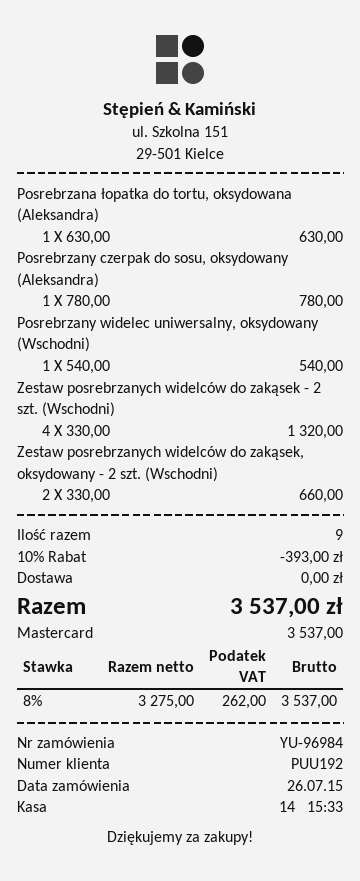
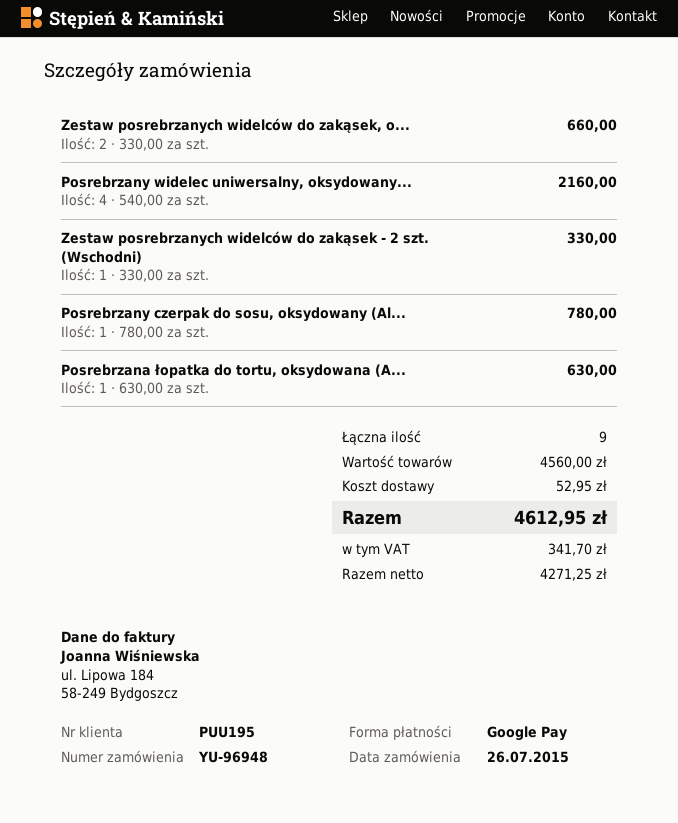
order number: YU-96984 -> YU-96948
customer number: PUU192 -> PUU195
payment method: Mastercard -> Google Pay
Posrebrzany widelec uniwersalny, oksydowany (Wschodni): 1 x 540.00 = 540.00 -> 4 x 540.00 = 2160.00
Zestaw posrebrzanych widelców do zakąsek - 2 szt. (Wschodni): 4 x 330.00 = 1320.00 -> 1 x 330.00 = 330.00
discount: 10% = 393.00 -> none
shipping: 0.00 -> 52.95
net: 3275.00 -> 4271.25
tax: 262.00 -> 341.70
total: 3537.00 -> 4612.95

